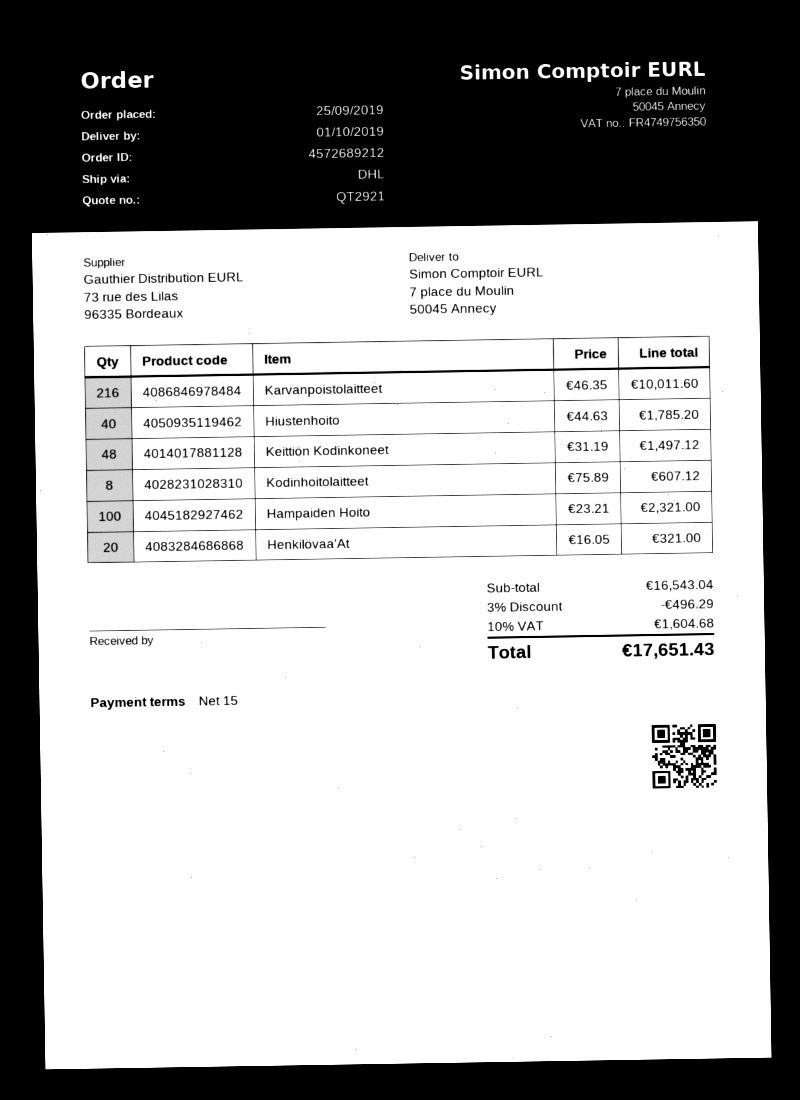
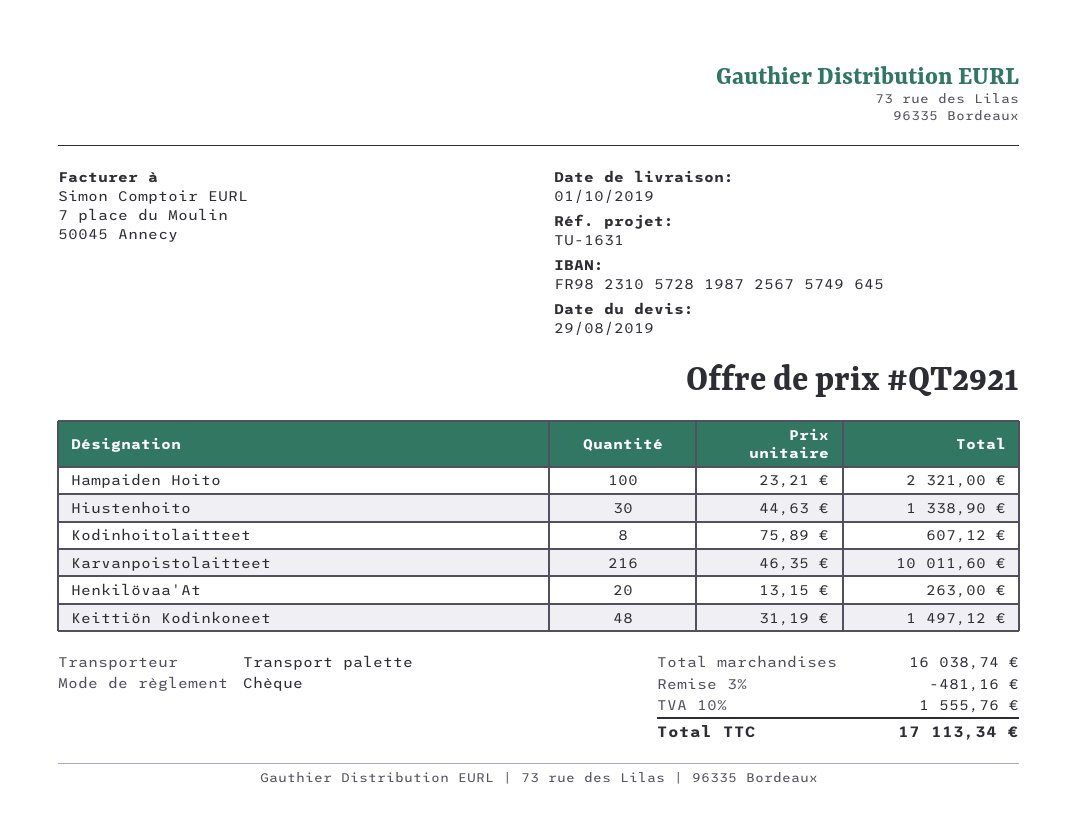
shipping method: DHL -> pallet freight
Hiustenhoito: 40 x 44.63 = 1785.20 -> 30 x 44.63 = 1338.90
Henkilövaa'At: 20 x 16.05 = 321.00 -> 20 x 13.15 = 263.00
subtotal: 16543.04 -> 16038.74
discount: 3% = 496.29 -> 3% = 481.16
tax: 10% = 1604.68 -> 10% = 1555.76
total: 17651.43 -> 17113.34

